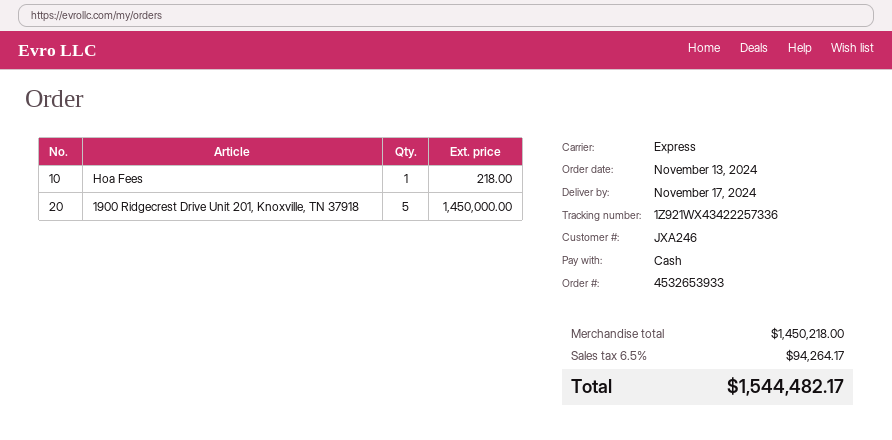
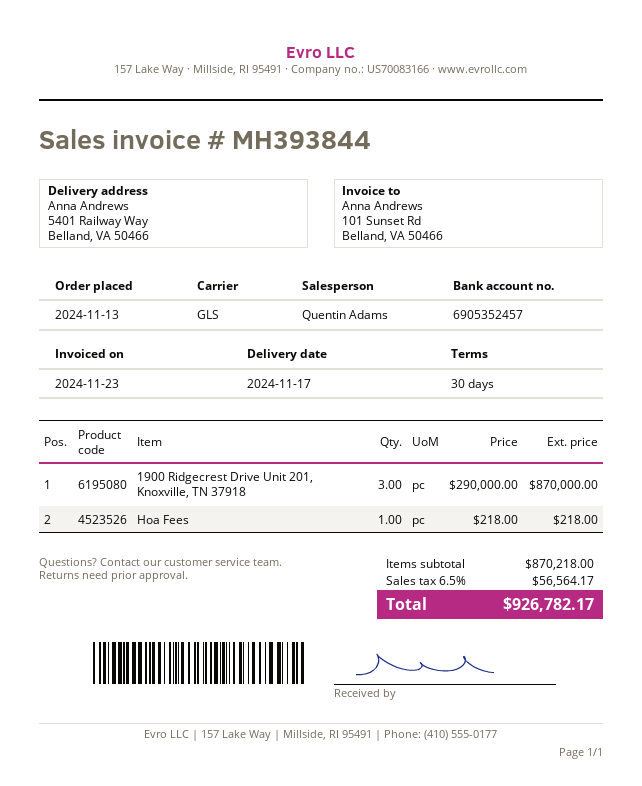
shipping method: express -> GLS
1900 Ridgecrest Drive Unit 201, Knoxville, TN 37918: 5 for 1450000.00 -> 3 for 870000.00
subtotal: 1450218.00 -> 870218.00
tax: 6.5% = 94264.17 -> 6.5% = 56564.17
total: 1544482.17 -> 926782.17

